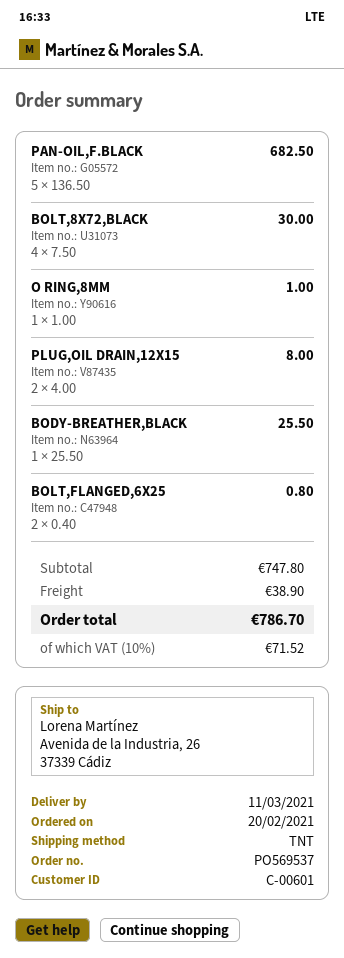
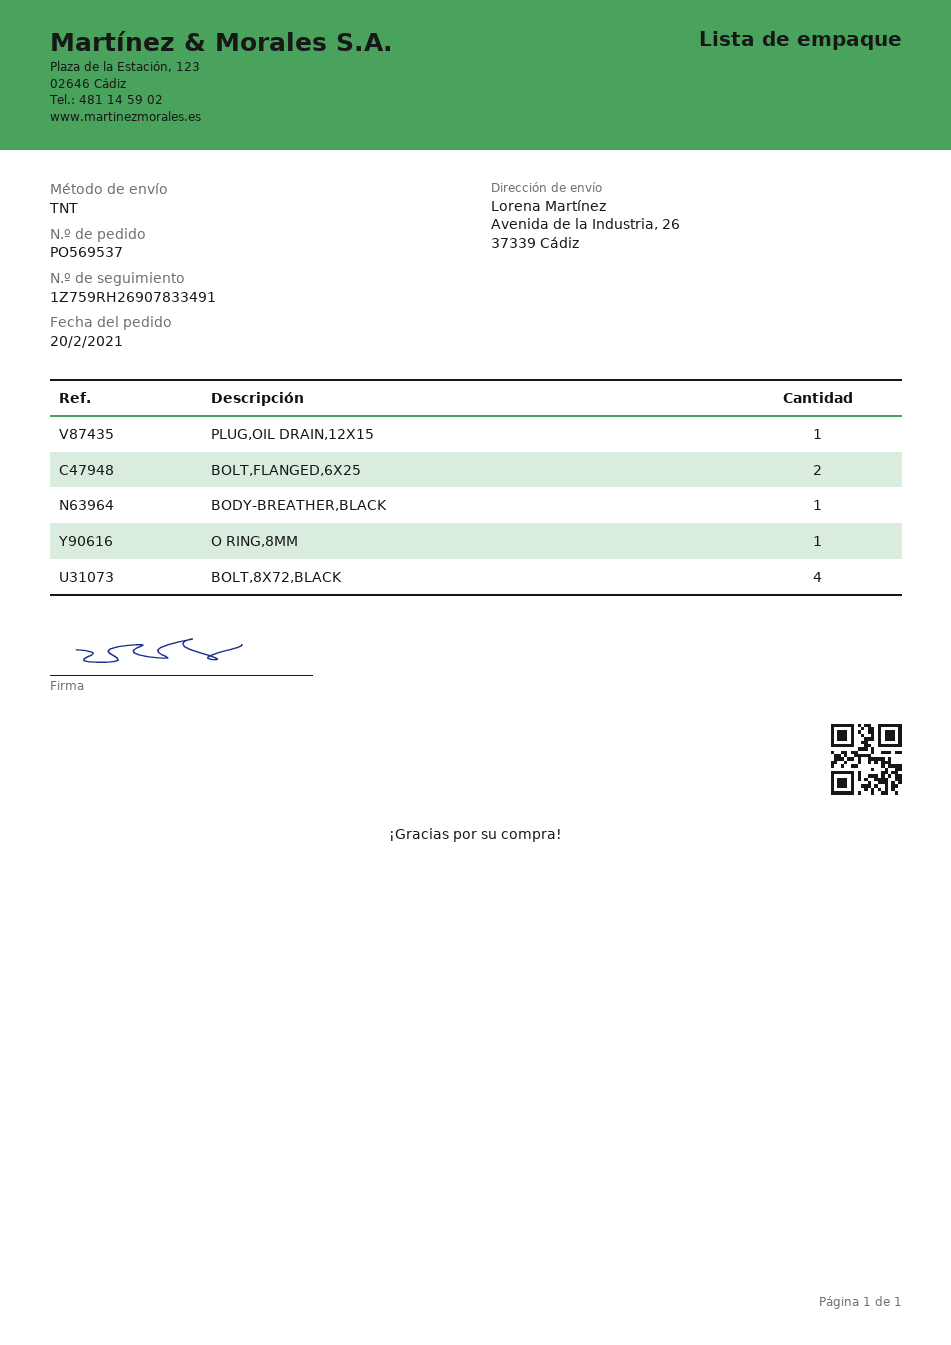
PAN-OIL,F.BLACK: 5 -> none
PLUG,OIL DRAIN,12X15: 2 -> 1

